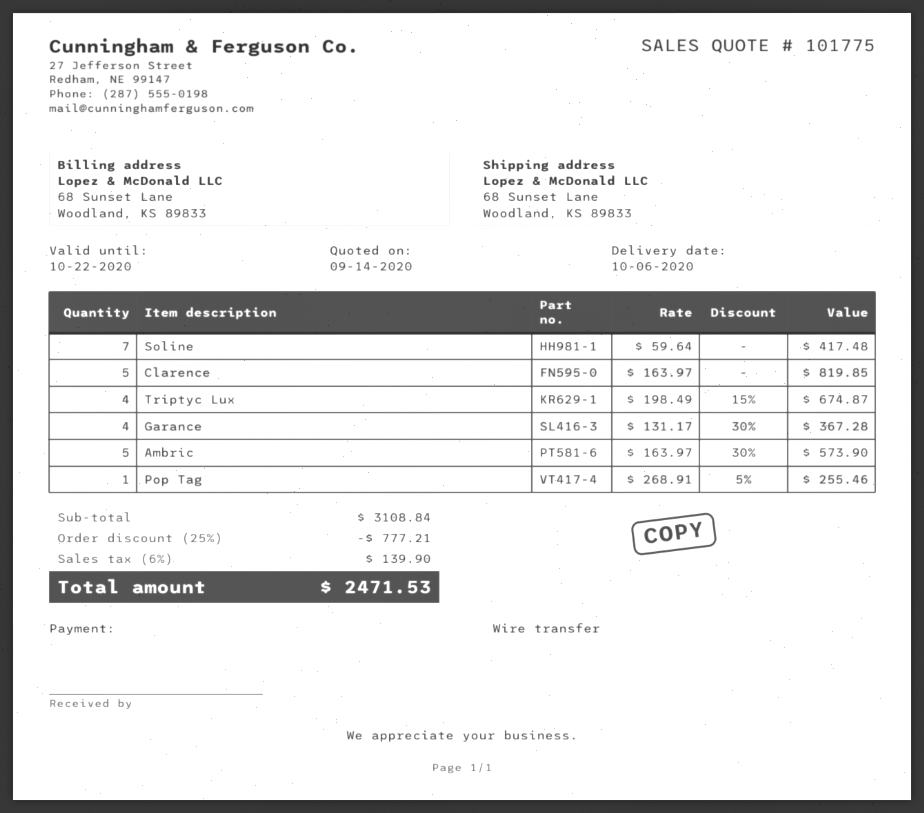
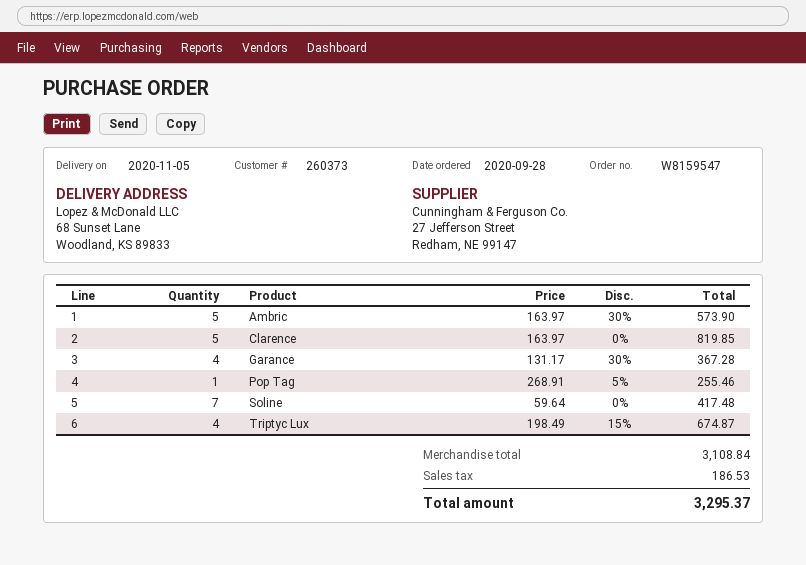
delivery date: 2020-10-06 -> 2020-11-05
discount: 25% = 777.21 -> none
tax: 139.90 -> 186.53
total: 2471.53 -> 3295.37

